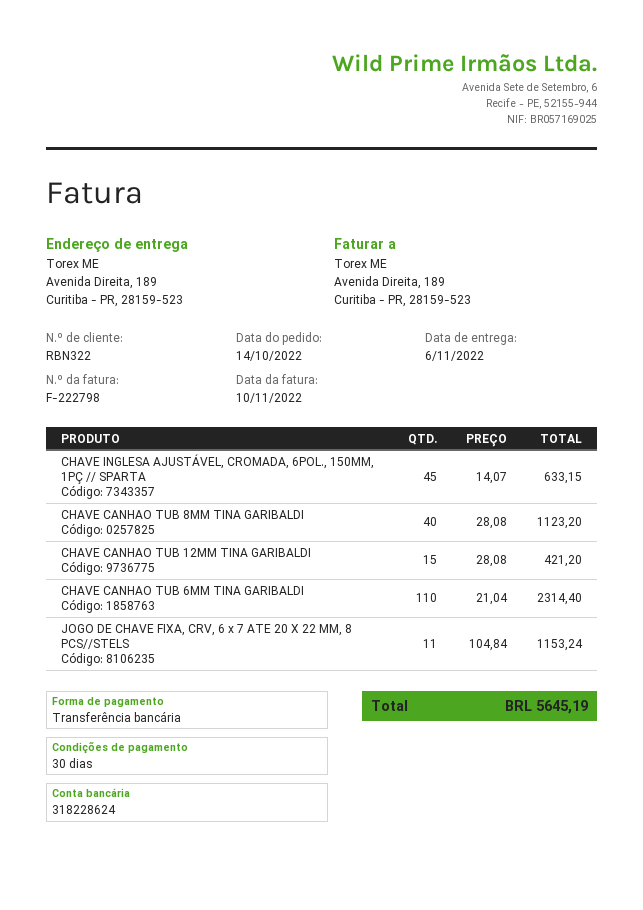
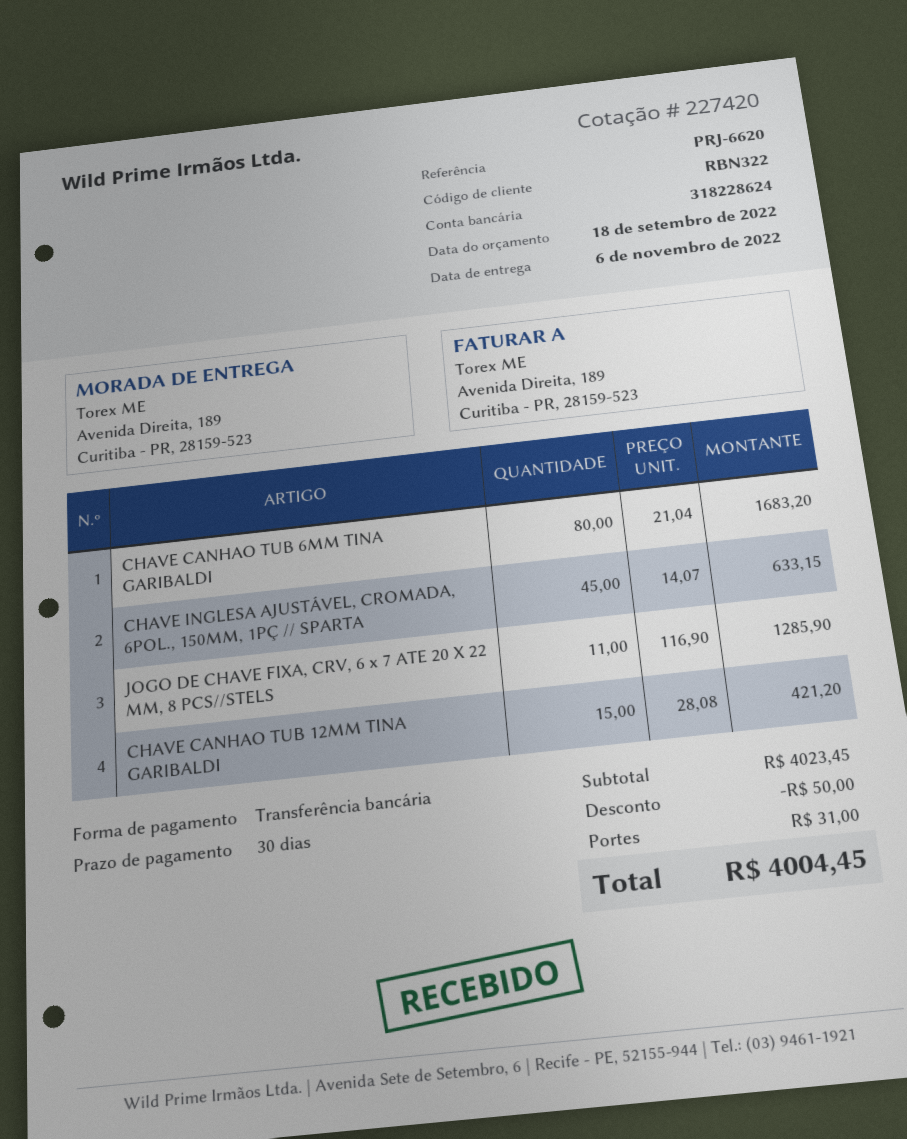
CHAVE CANHAO TUB 8MM TINA GARIBALDI: 40 x 28.08 = 1123.20 -> none
CHAVE CANHAO TUB 6MM TINA GARIBALDI: 110 x 21.04 = 2314.40 -> 80 x 21.04 = 1683.20
JOGO DE CHAVE FIXA, CRV, 6 x 7 ATE 20 X 22 MM, 8 PCS//STELS: 11 x 104.84 = 1153.24 -> 11 x 116.90 = 1285.90
discount: none -> 50.00
shipping: none -> 31.00
total: 5645.19 -> 4004.45

